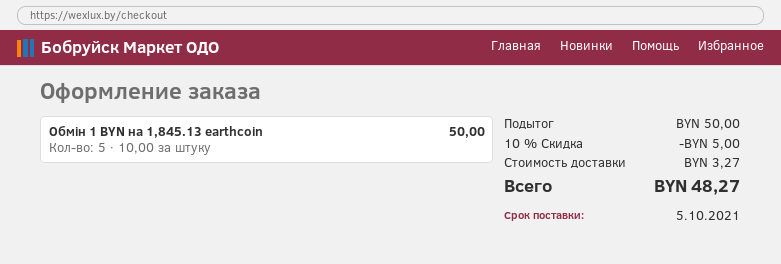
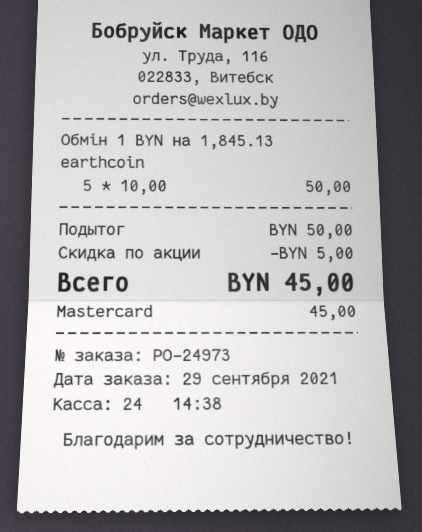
shipping: 3.27 -> none
total: 48.27 -> 45.00

